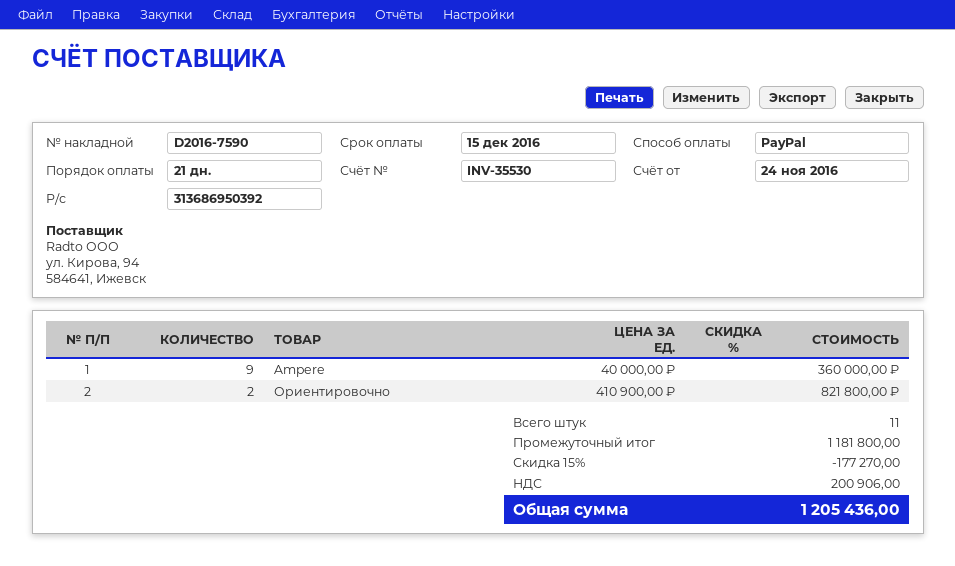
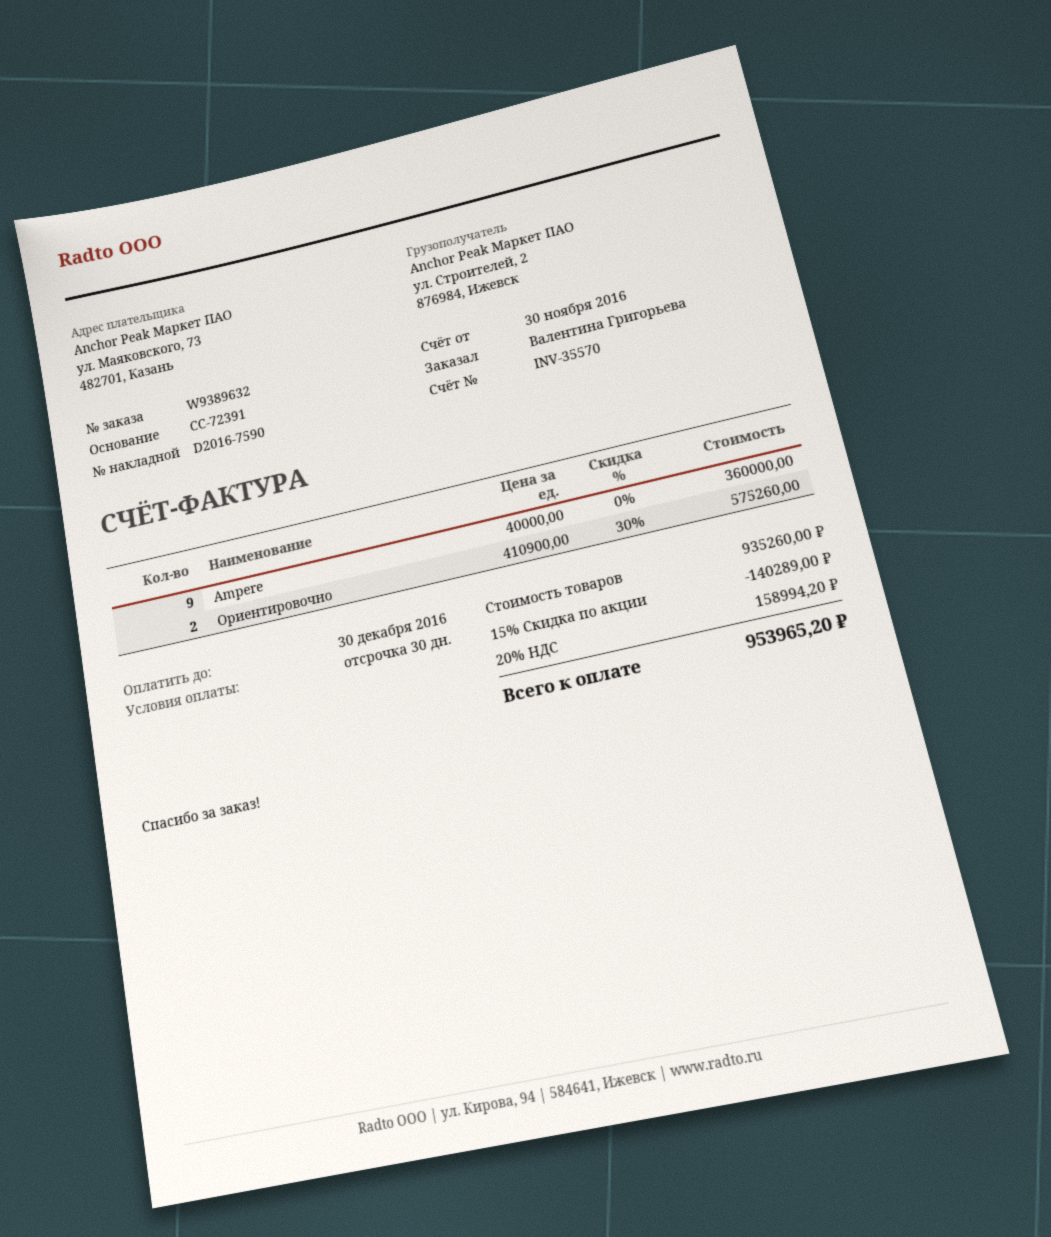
invoice number: INV-35530 -> INV-35570
invoice date: 2016-11-24 -> 2016-11-30
payment terms: 21 days -> 30 days
due date: 2016-12-15 -> 2016-12-30
Ориентировочно: 2 x 410900.00 = 821800.00 -> 2 x 410900.00 - 30% = 575260.00
subtotal: 1181800.00 -> 935260.00
discount: 15% = 177270.00 -> 15% = 140289.00
tax: 200906.00 -> 158994.20
total: 1205436.00 -> 953965.20

